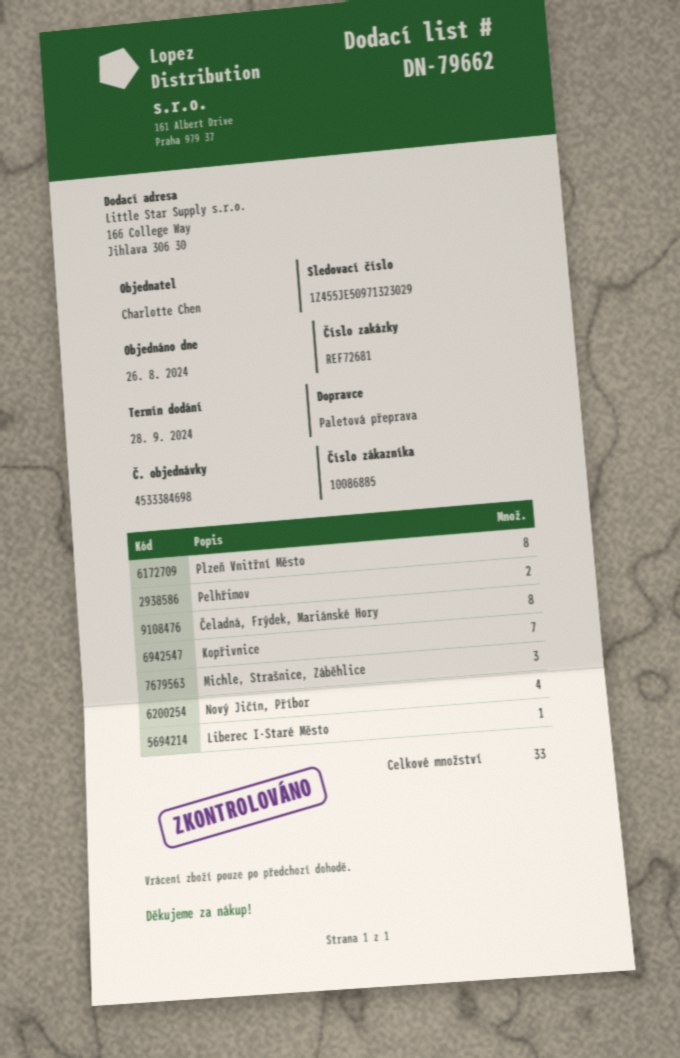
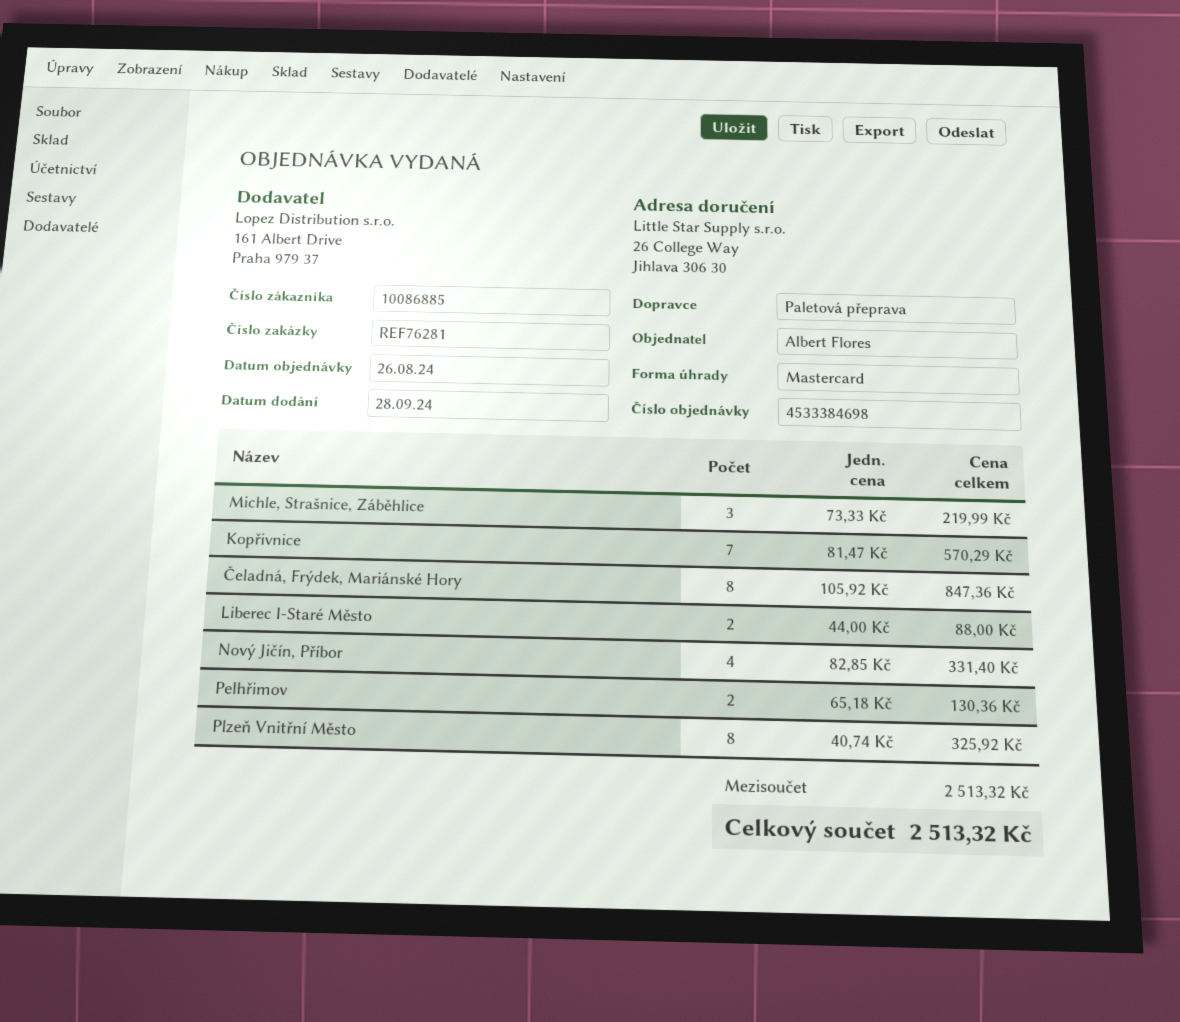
reference: REF72681 -> REF76281
ordered by: Charlotte Chen -> Albert Flores
ship to: 166 College Way, Jihlava 306 30 -> 26 College Way, Jihlava 306 30
Liberec I-Staré Město: 1 -> 2

